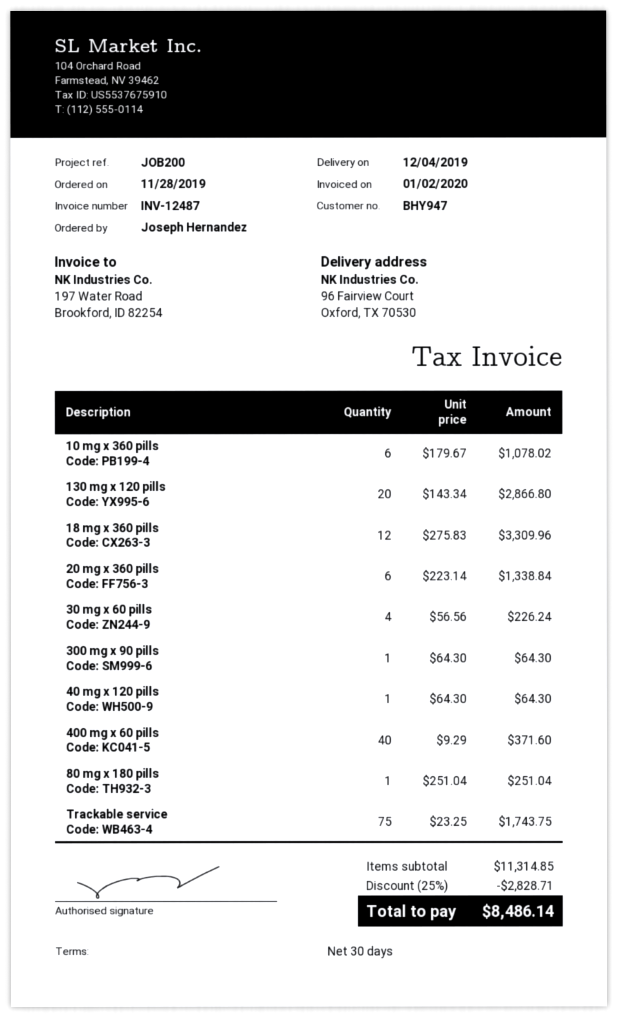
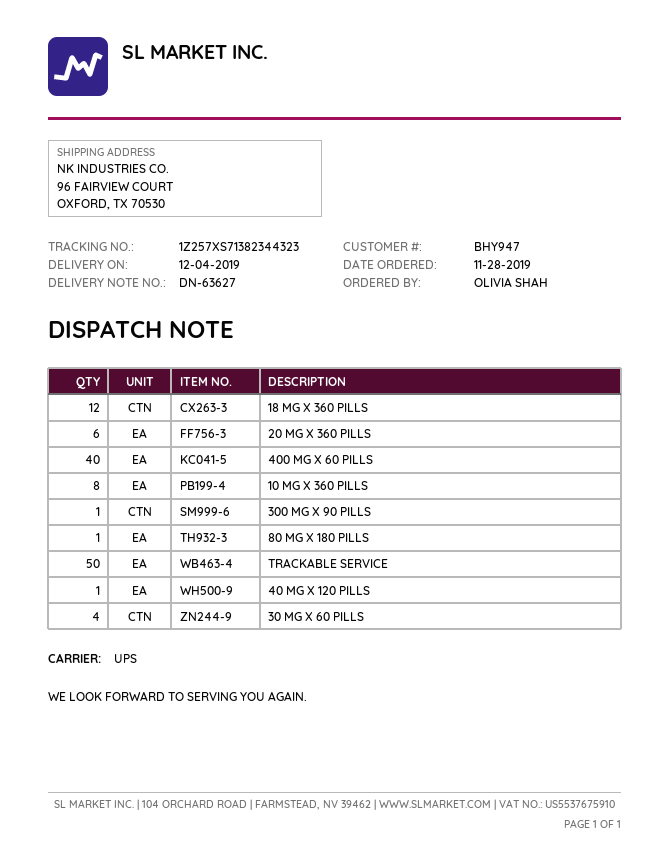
ordered by: Joseph Hernandez -> OLIVIA SHAH
10 mg x 360 pills: 6 -> 8
130 mg x 120 pills: 20 -> none
Trackable service: 75 -> 50

